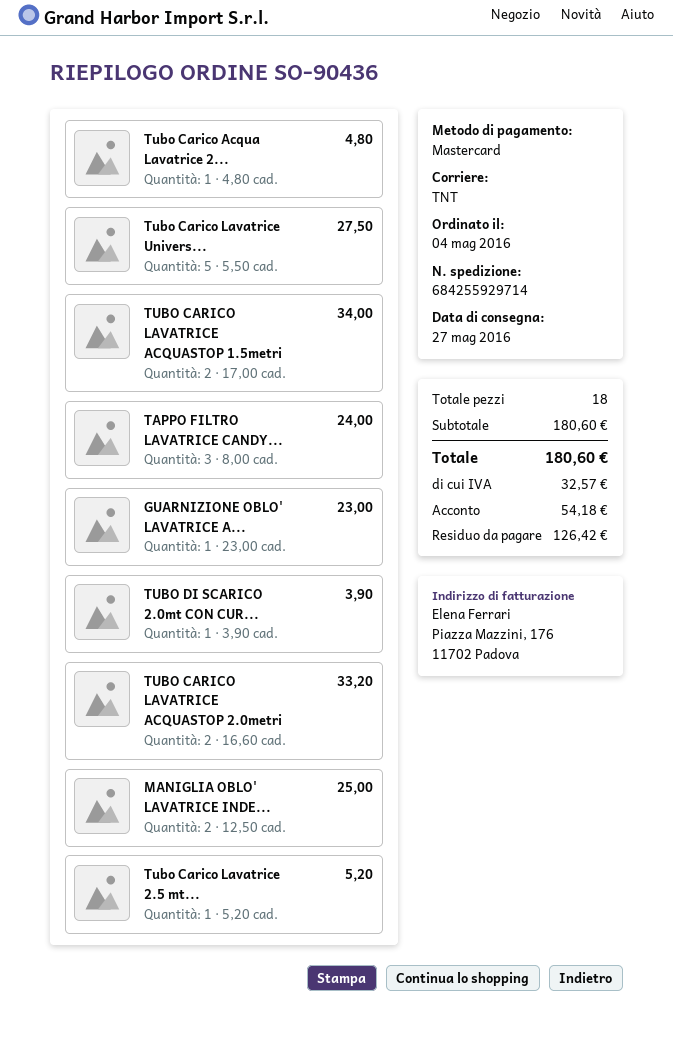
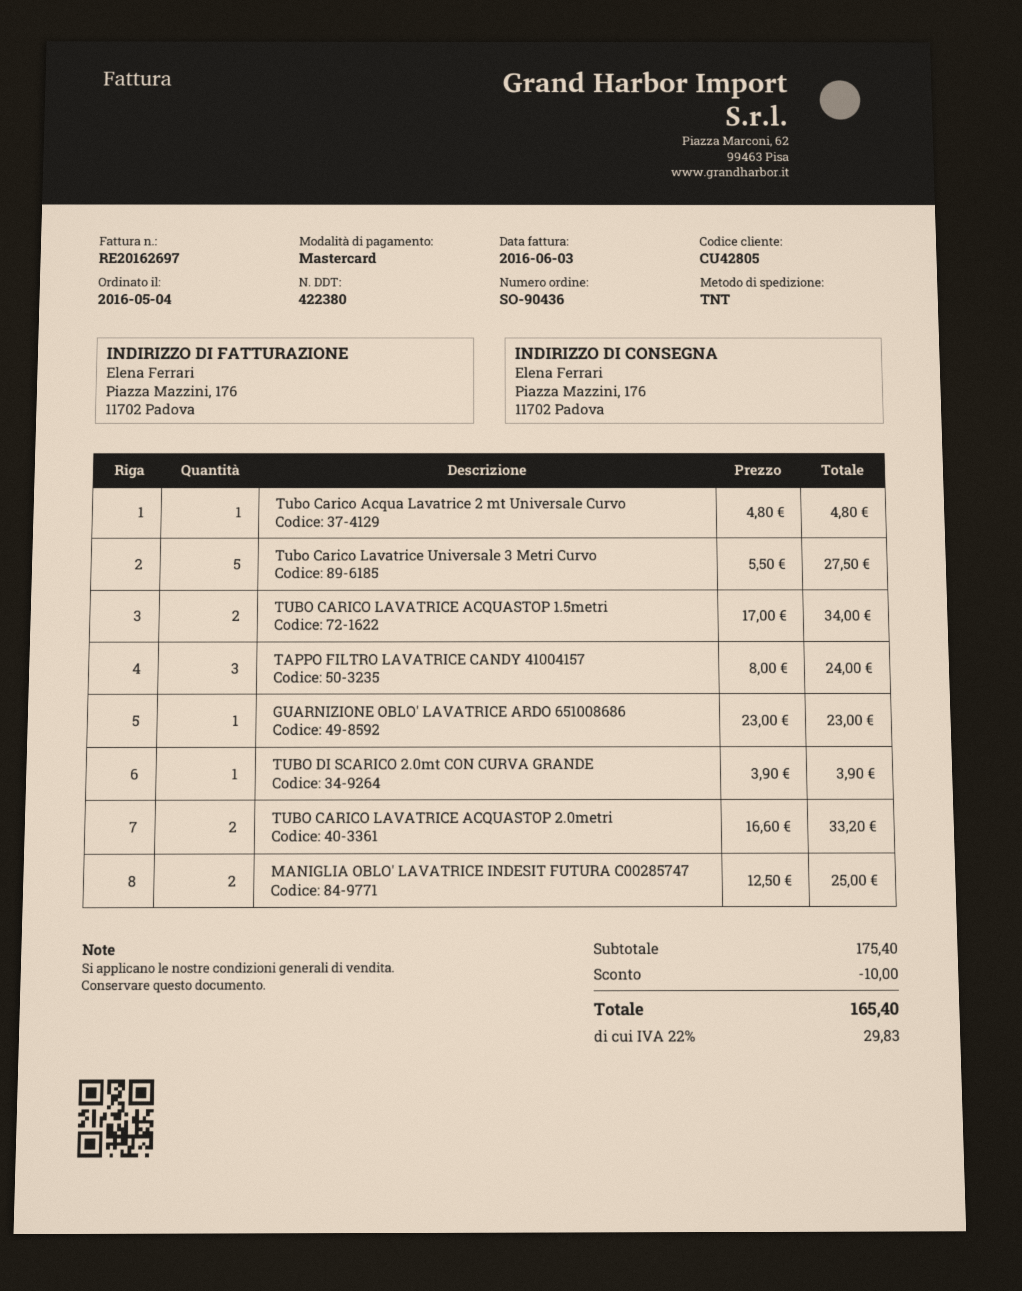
Tubo Carico Lavatrice 2.5 mt...: 1 x 5.20 = 5.20 -> none
subtotal: 180.60 -> 175.40
discount: none -> 10.00
tax: 32.57 -> 29.83
total: 180.60 -> 165.40

